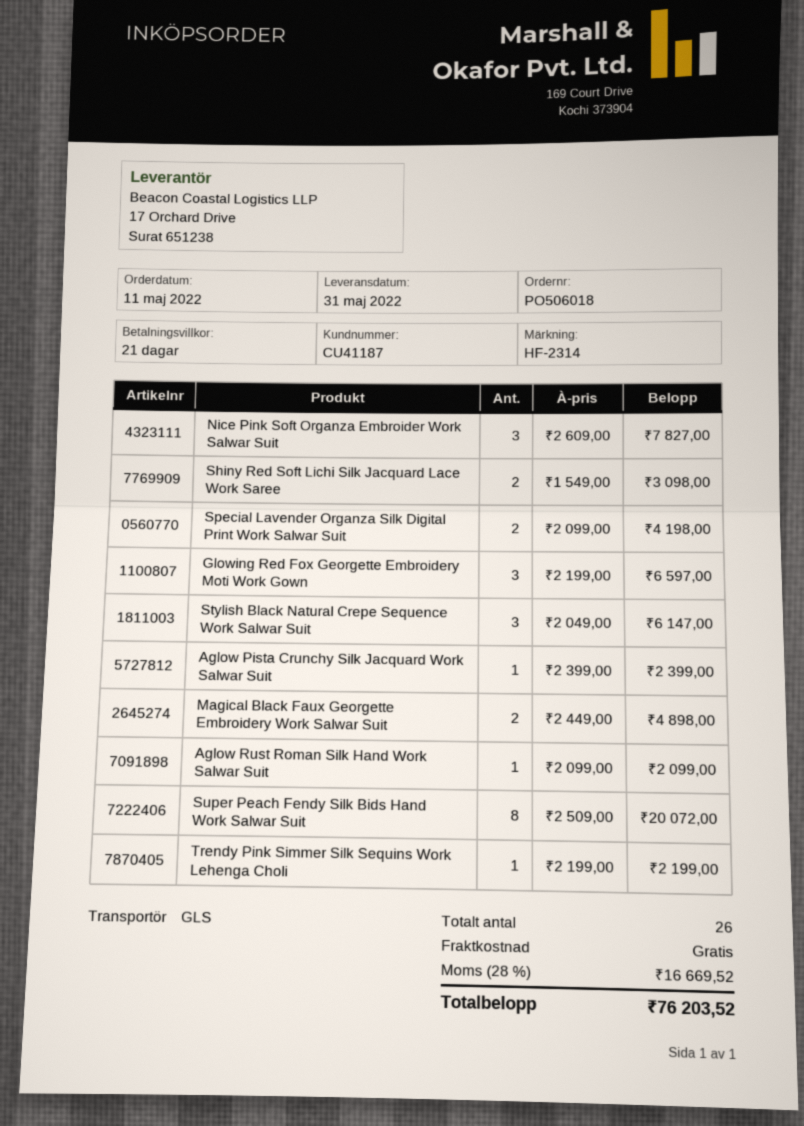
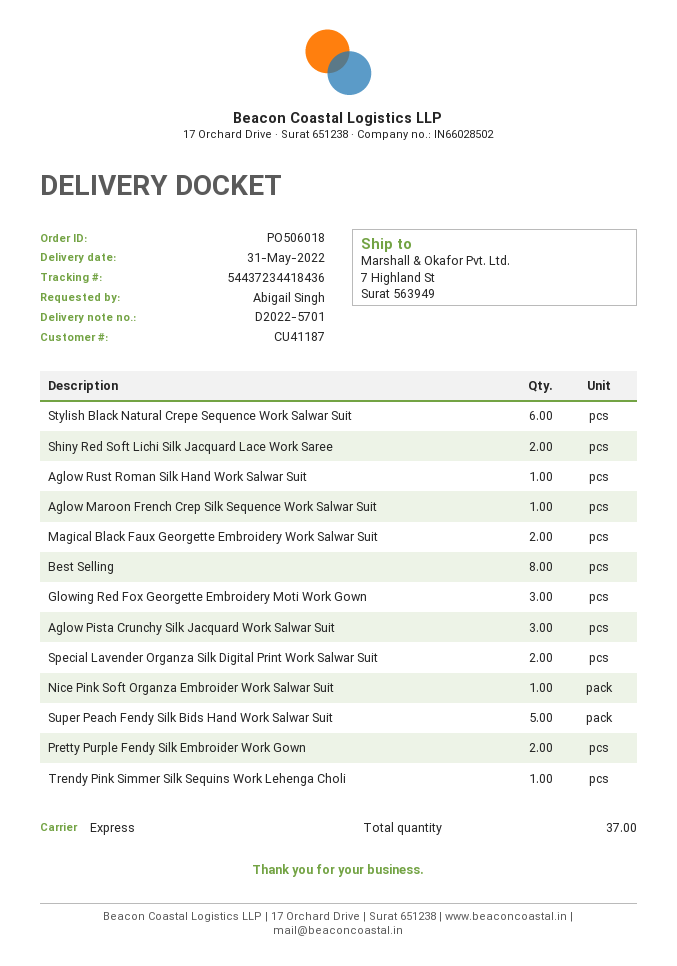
shipping method: GLS -> express
Nice Pink Soft Organza Embroider Work Salwar Suit: 3 -> 1
Stylish Black Natural Crepe Sequence Work Salwar Suit: 3 -> 6
Aglow Pista Crunchy Silk Jacquard Work Salwar Suit: 1 -> 3
Super Peach Fendy Silk Bids Hand Work Salwar Suit: 8 -> 5
Aglow Maroon French Crep Silk Sequence Work Salwar Suit: none -> 1
Best Selling: none -> 8
Pretty Purple Fendy Silk Embroider Work Gown: none -> 2
total quantity: 26 -> 37

